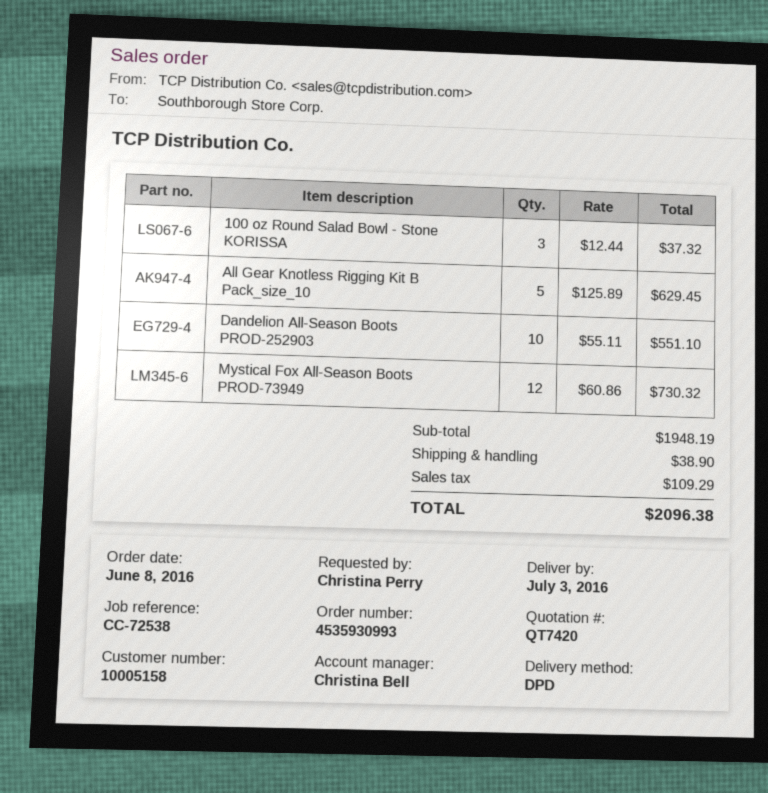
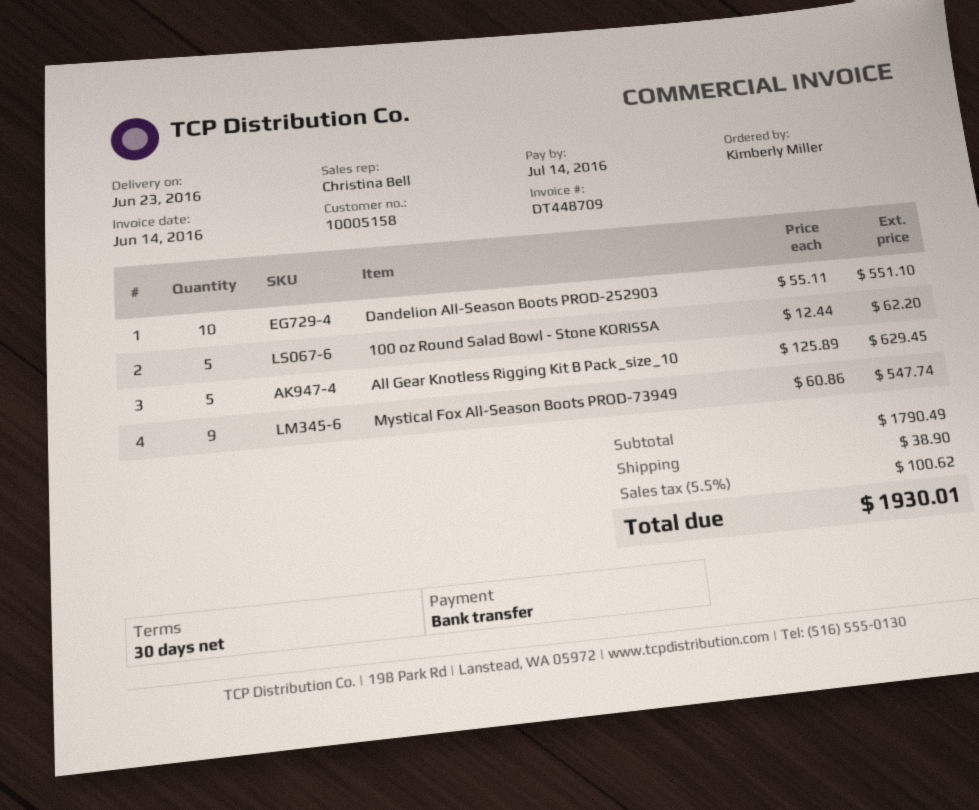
delivery date: 2016-07-03 -> 2016-06-23
ordered by: Christina Perry -> Kimberly Miller
100 oz Round Salad Bowl - Stone KORISSA: 3 x 12.44 = 37.32 -> 5 x 12.44 = 62.20
Mystical Fox All-Season Boots PROD-73949: 12 x 60.86 = 730.32 -> 9 x 60.86 = 547.74
subtotal: 1948.19 -> 1790.49
tax: 109.29 -> 100.62
total: 2096.38 -> 1930.01

